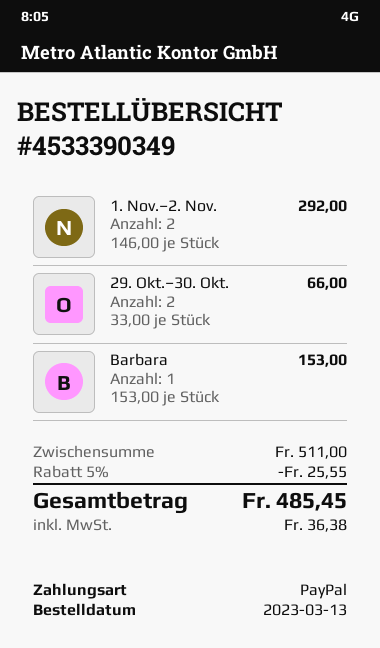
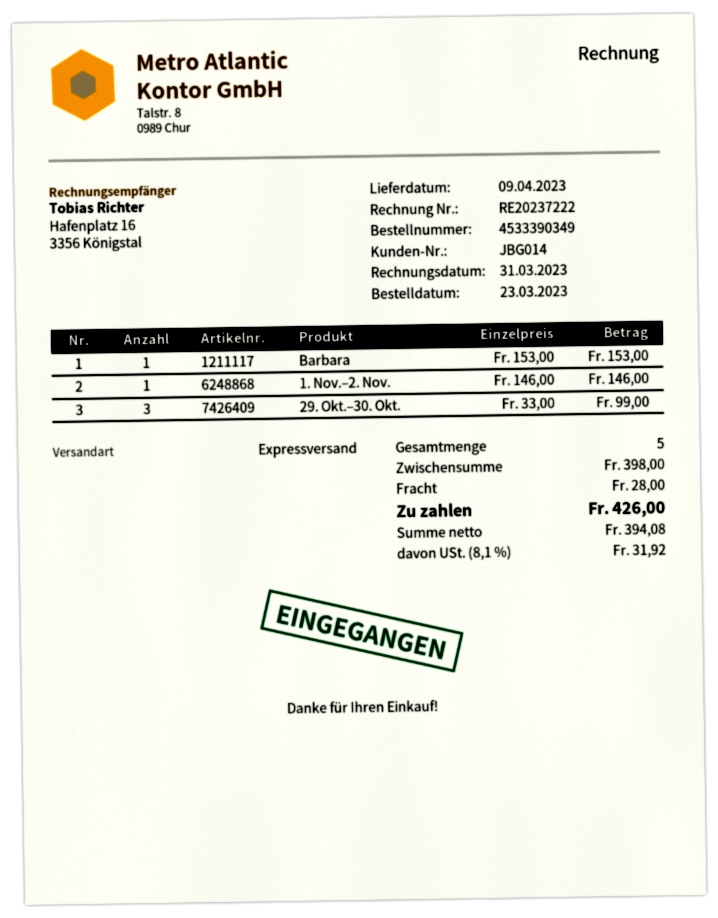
order date: 2023-03-13 -> 2023-03-23
1. Nov.–2. Nov.: 2 x 146.00 = 292.00 -> 1 x 146.00 = 146.00
29. Okt.–30. Okt.: 2 x 33.00 = 66.00 -> 3 x 33.00 = 99.00
subtotal: 511.00 -> 398.00
discount: 5% = 25.55 -> none
shipping: none -> 28.00
tax: 36.38 -> 31.92
total: 485.45 -> 426.00

